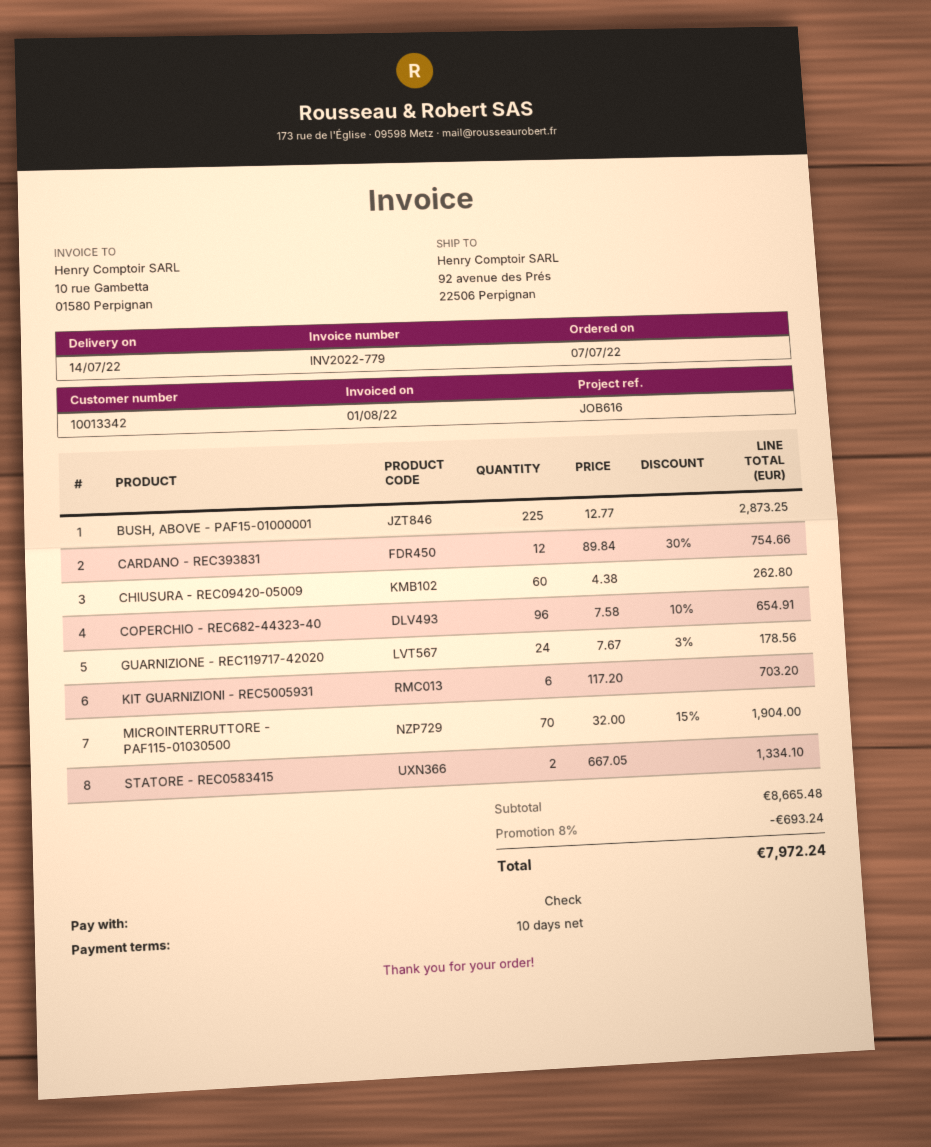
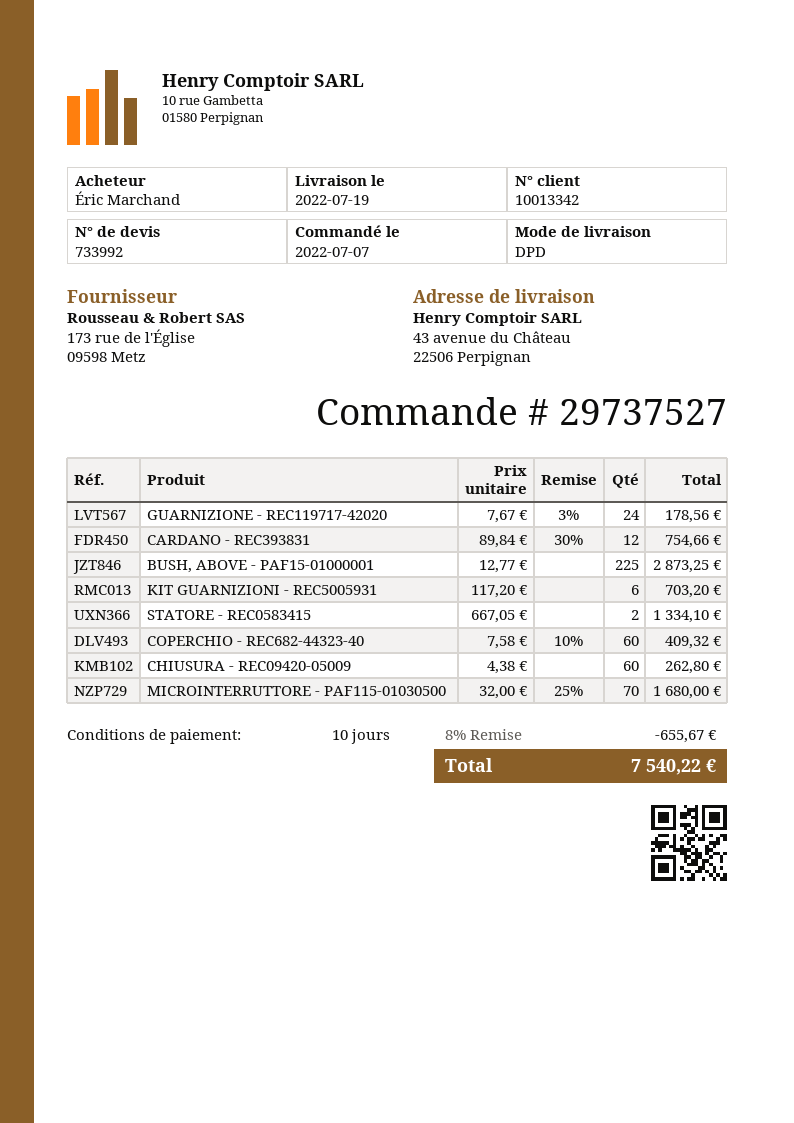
delivery date: 2022-07-14 -> 2022-07-19
ship to: 92 avenue des Prés, 22506 Perpignan -> 43 avenue du Château, 22506 Perpignan
COPERCHIO - REC682-44323-40: 96 x 7.58 - 10% = 654.91 -> 60 x 7.58 - 10% = 409.32
MICROINTERRUTTORE - PAF115-01030500: 70 x 32.00 - 15% = 1904.00 -> 70 x 32.00 - 25% = 1680.00
discount: 8% = 693.24 -> 8% = 655.67
total: 7972.24 -> 7540.22

